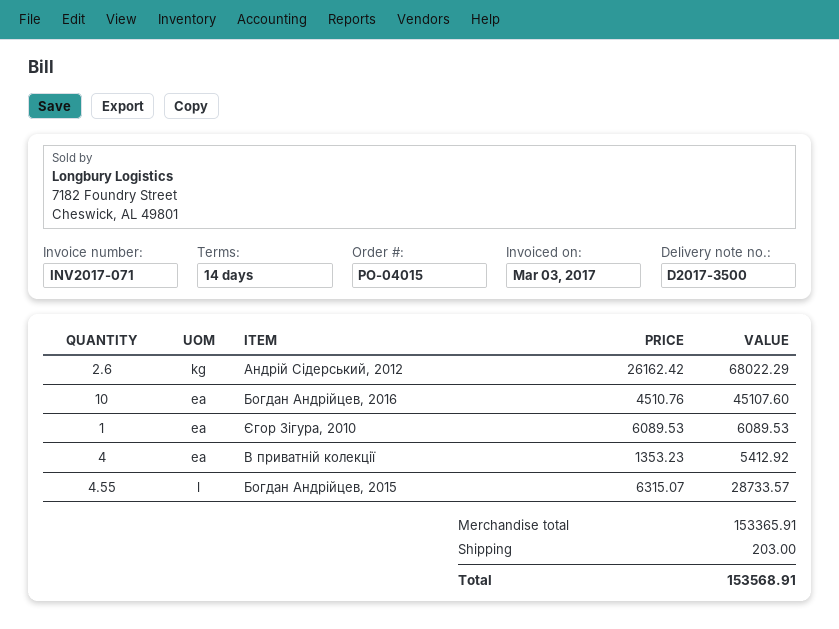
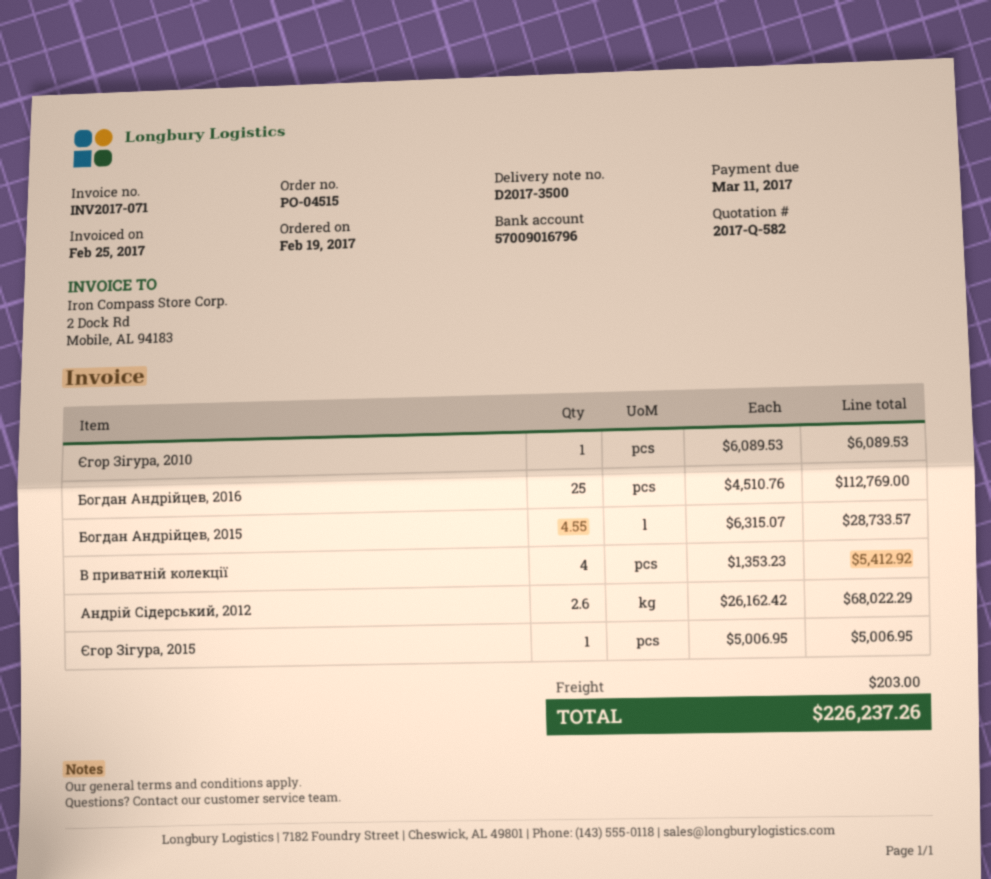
order number: PO-04015 -> PO-04515
invoice date: 2017-03-03 -> 2017-02-25
Богдан Андрійцев, 2016: 10 x 4510.76 = 45107.60 -> 25 x 4510.76 = 112769.00
Єгор Зігура, 2015: none -> 1 x 5006.95 = 5006.95
total: 153568.91 -> 226237.26

